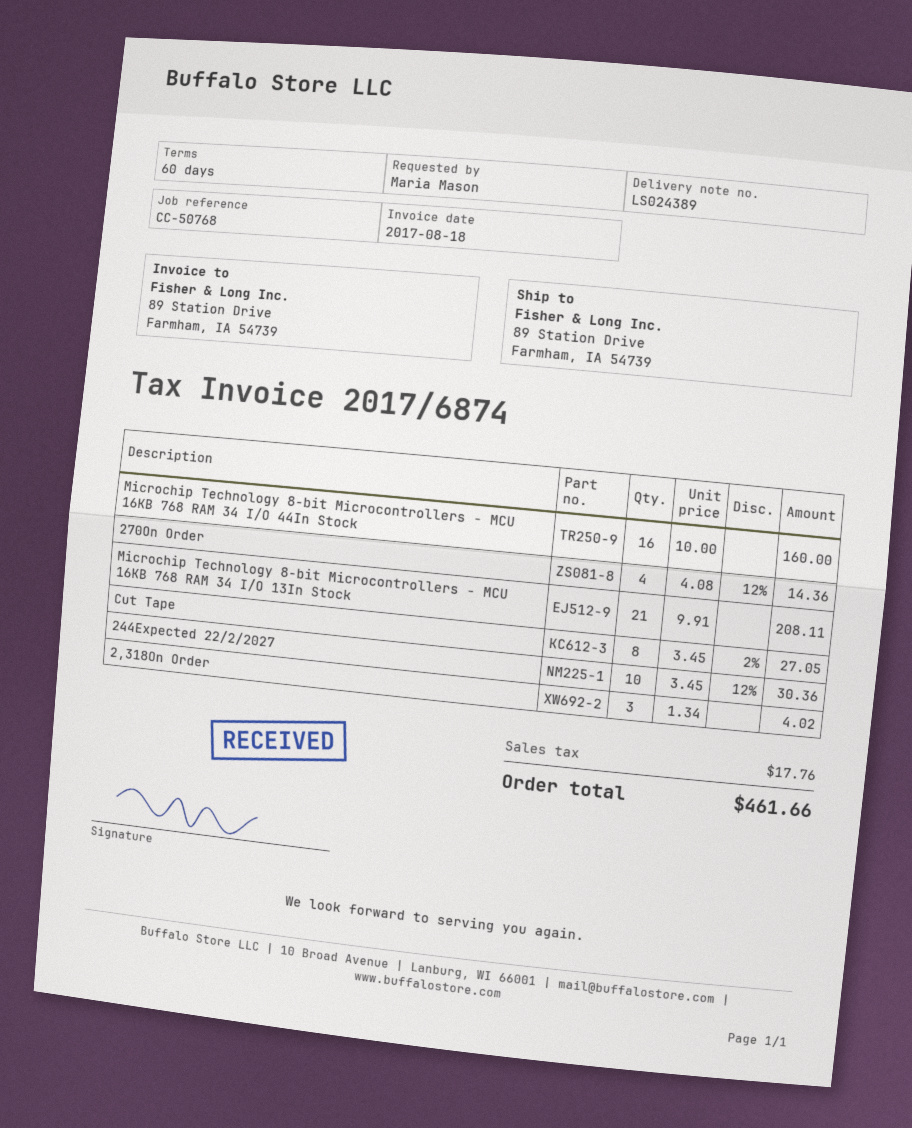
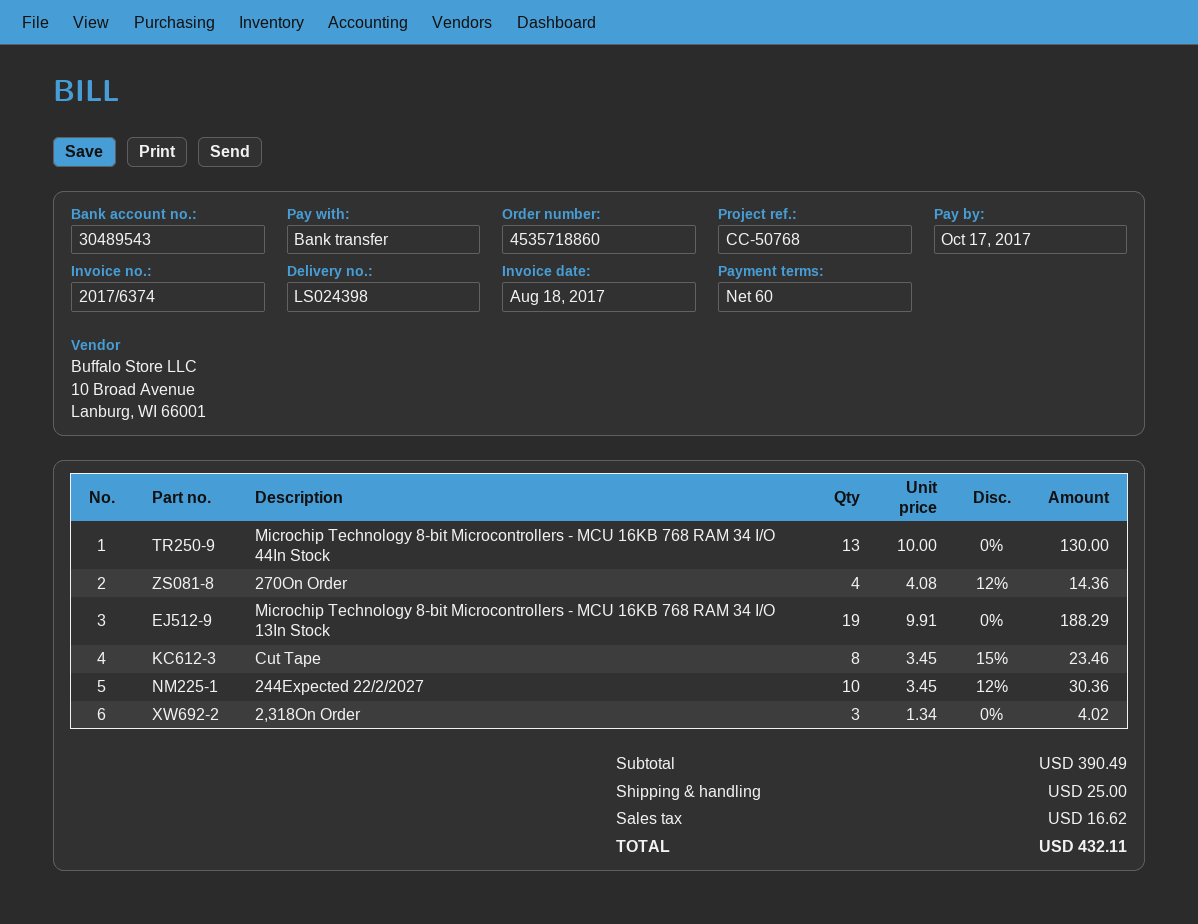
delivery note number: LS024389 -> LS024398
invoice number: 2017/6874 -> 2017/6374
Microchip Technology 8-bit Microcontrollers - MCU 16KB 768 RAM 34 I/O 44In Stock: 16 x 10.00 = 160.00 -> 13 x 10.00 = 130.00
Microchip Technology 8-bit Microcontrollers - MCU 16KB 768 RAM 34 I/O 13In Stock: 21 x 9.91 = 208.11 -> 19 x 9.91 = 188.29
Cut Tape: 8 x 3.45 - 2% = 27.05 -> 8 x 3.45 - 15% = 23.46
shipping: none -> 25.00
tax: 17.76 -> 16.62
total: 461.66 -> 432.11

